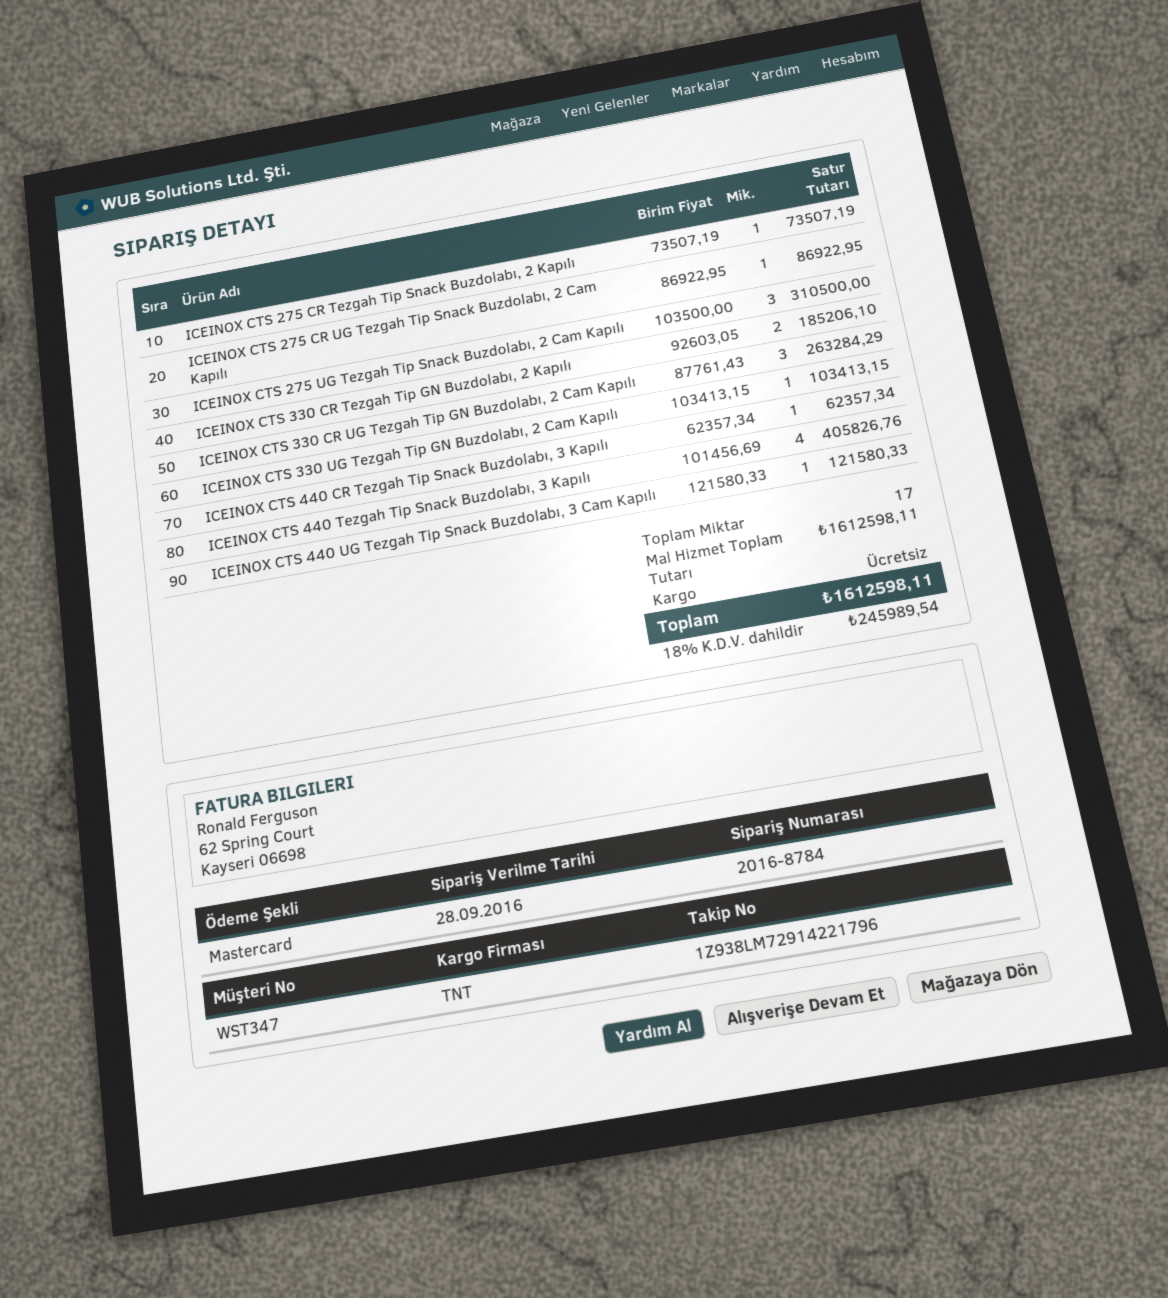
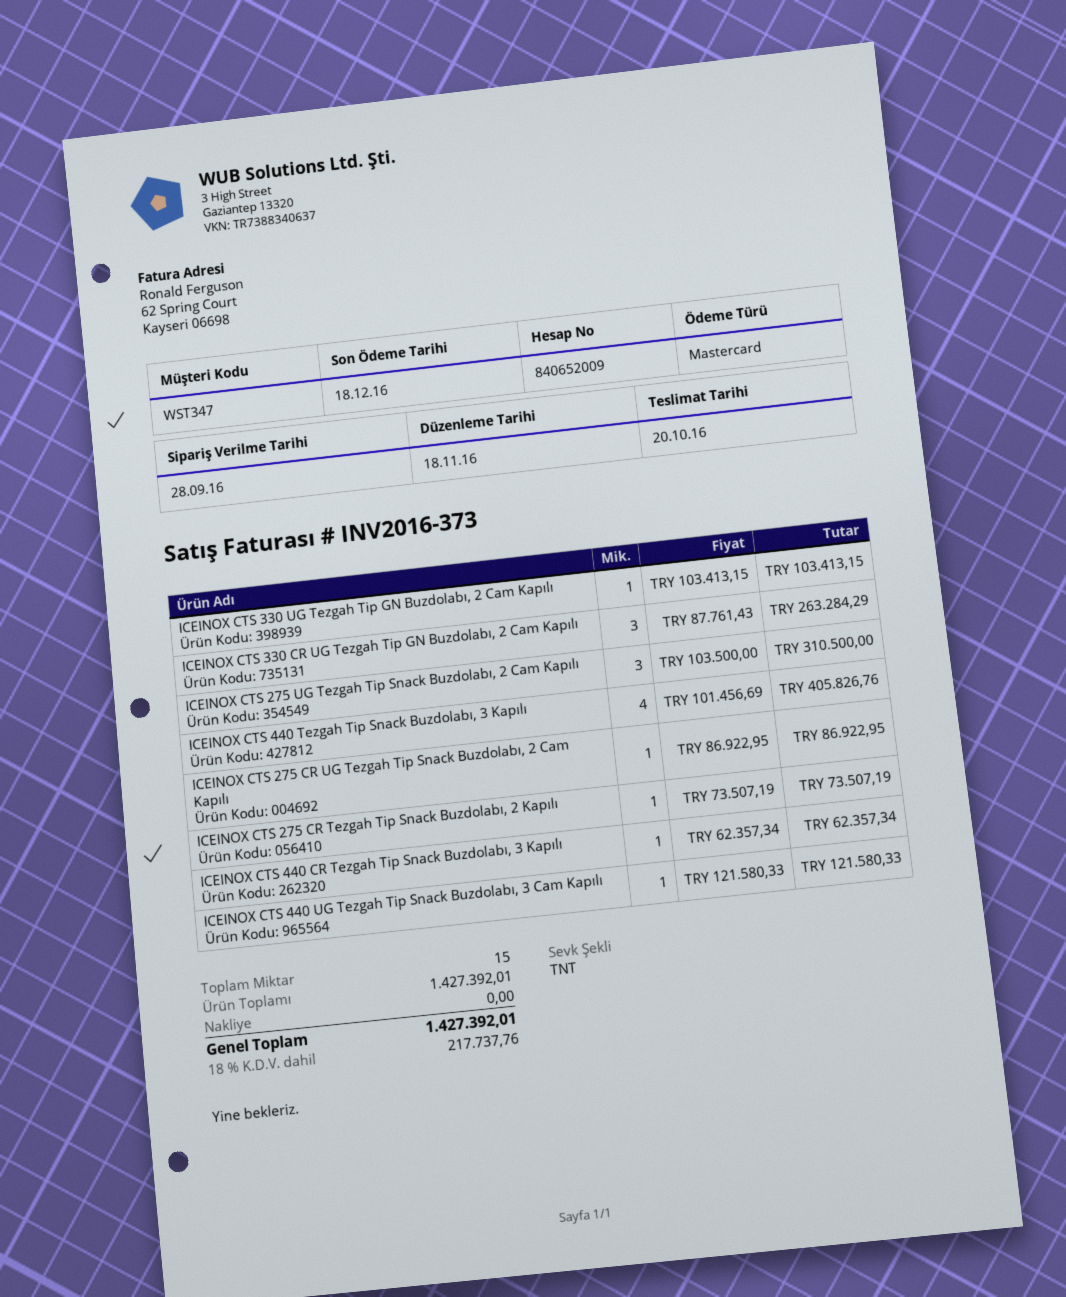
ICEINOX CTS 330 CR Tezgah Tip GN Buzdolabı, 2 Kapılı: 2 x 92603.05 = 185206.10 -> none
total quantity: 17 -> 15
subtotal: 1612598.11 -> 1427392.01
tax: 18% = 245989.54 -> 18% = 217737.76
total: 1612598.11 -> 1427392.01

